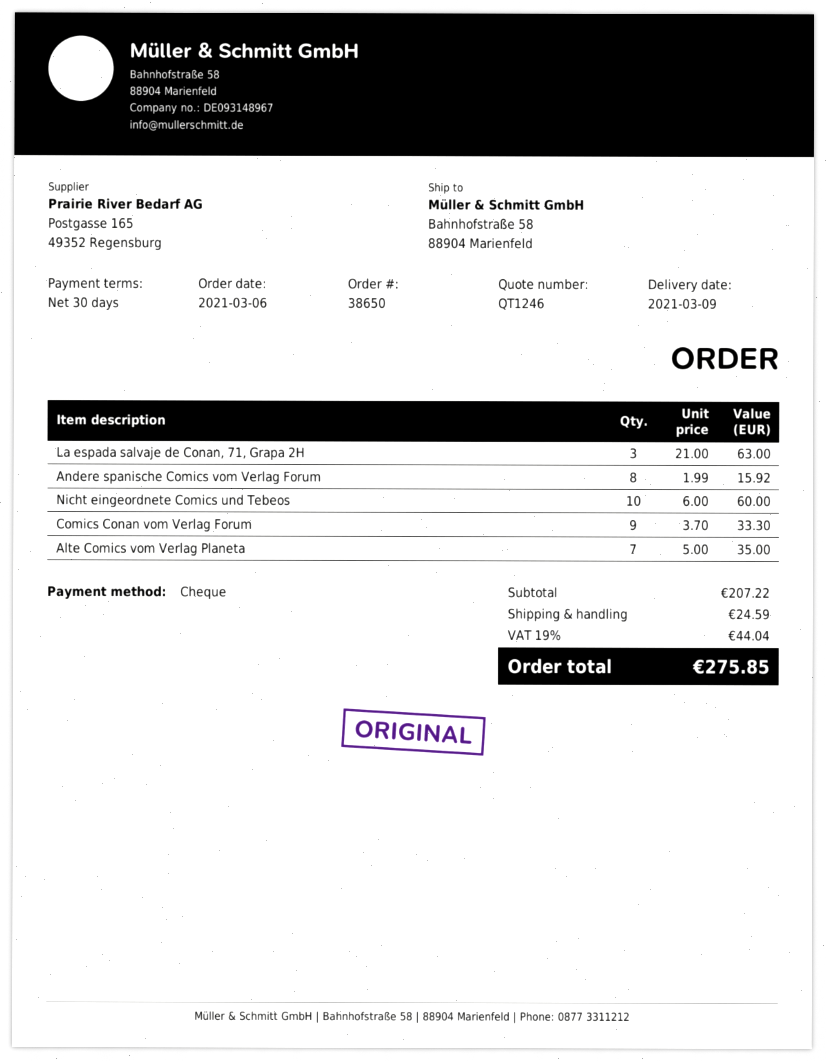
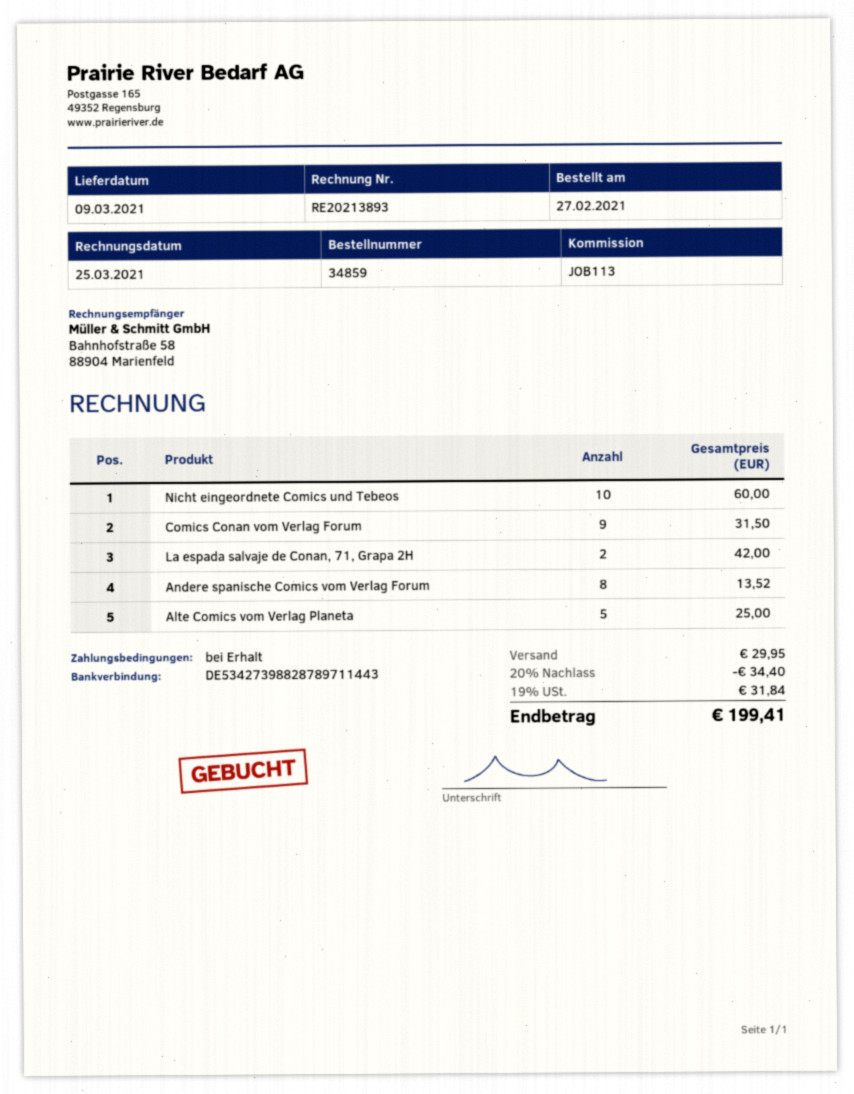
order number: 38650 -> 34859
order date: 2021-03-06 -> 2021-02-27
payment terms: 30 days -> on receipt
La espada salvaje de Conan, 71, Grapa 2H: 3 for 63.00 -> 2 for 42.00
Andere spanische Comics vom Verlag Forum: 8 for 15.92 -> 8 for 13.52
Comics Conan vom Verlag Forum: 9 for 33.30 -> 9 for 31.50
Alte Comics vom Verlag Planeta: 7 for 35.00 -> 5 for 25.00
discount: none -> 20% = 34.40
shipping: 24.59 -> 29.95
tax: 19% = 44.04 -> 19% = 31.84
total: 275.85 -> 199.41

